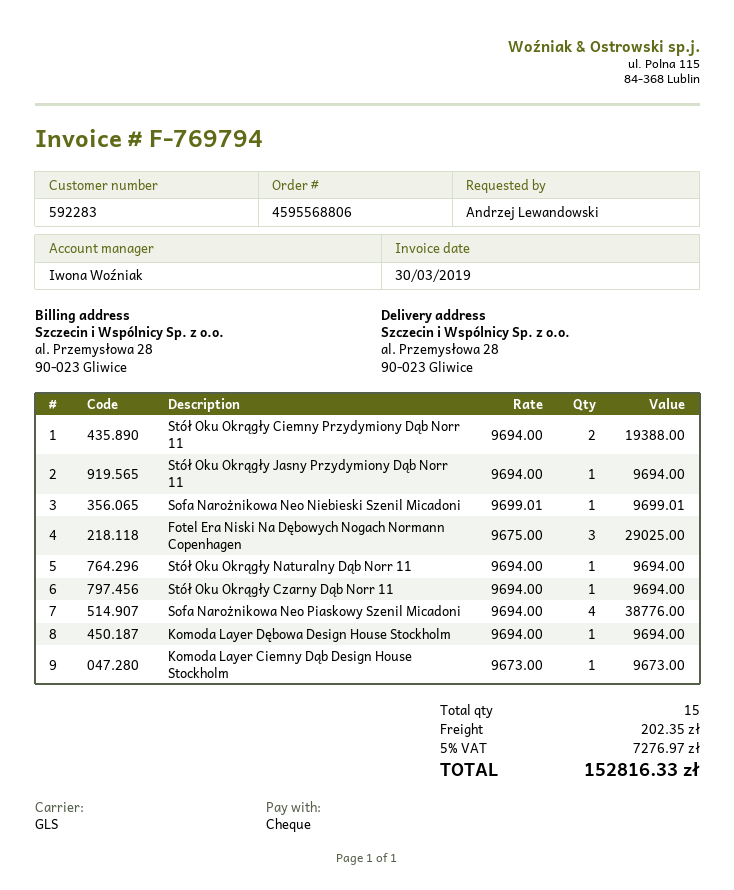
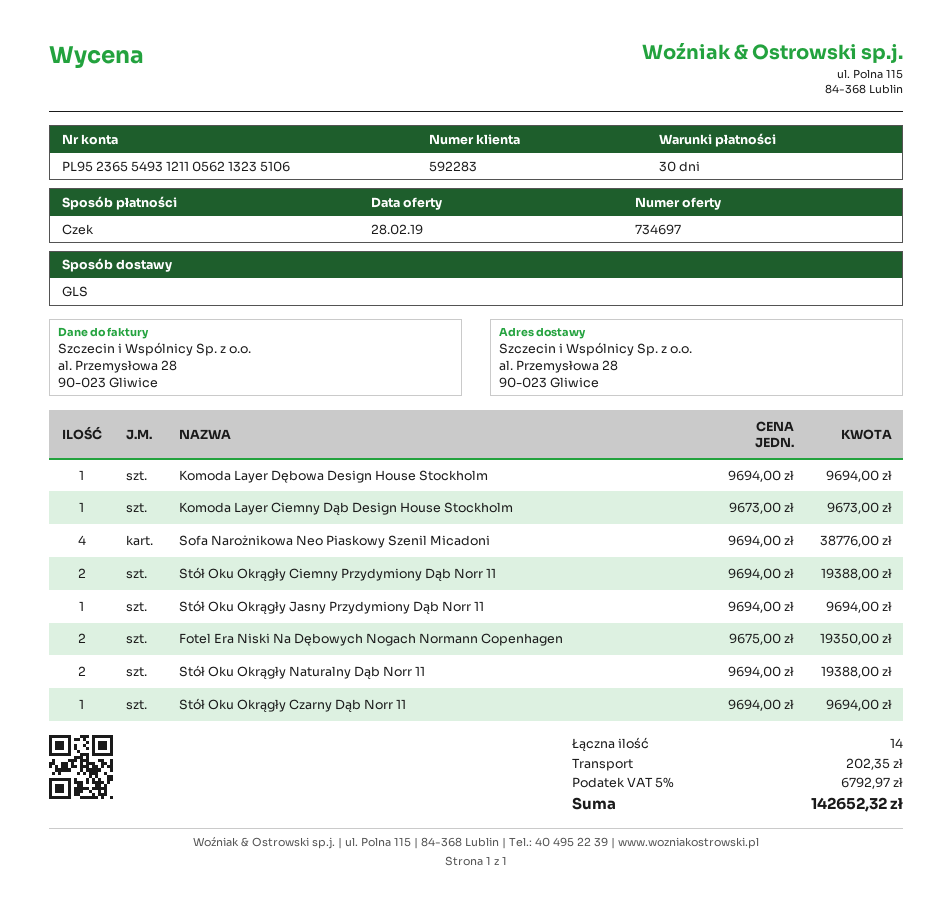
Sofa Narożnikowa Neo Niebieski Szenil Micadoni: 1 x 9699.01 = 9699.01 -> none
Fotel Era Niski Na Dębowych Nogach Normann Copenhagen: 3 x 9675.00 = 29025.00 -> 2 x 9675.00 = 19350.00
Stół Oku Okrągły Naturalny Dąb Norr 11: 1 x 9694.00 = 9694.00 -> 2 x 9694.00 = 19388.00
total quantity: 15 -> 14
tax: 5% = 7276.97 -> 5% = 6792.97
total: 152816.33 -> 142652.32

